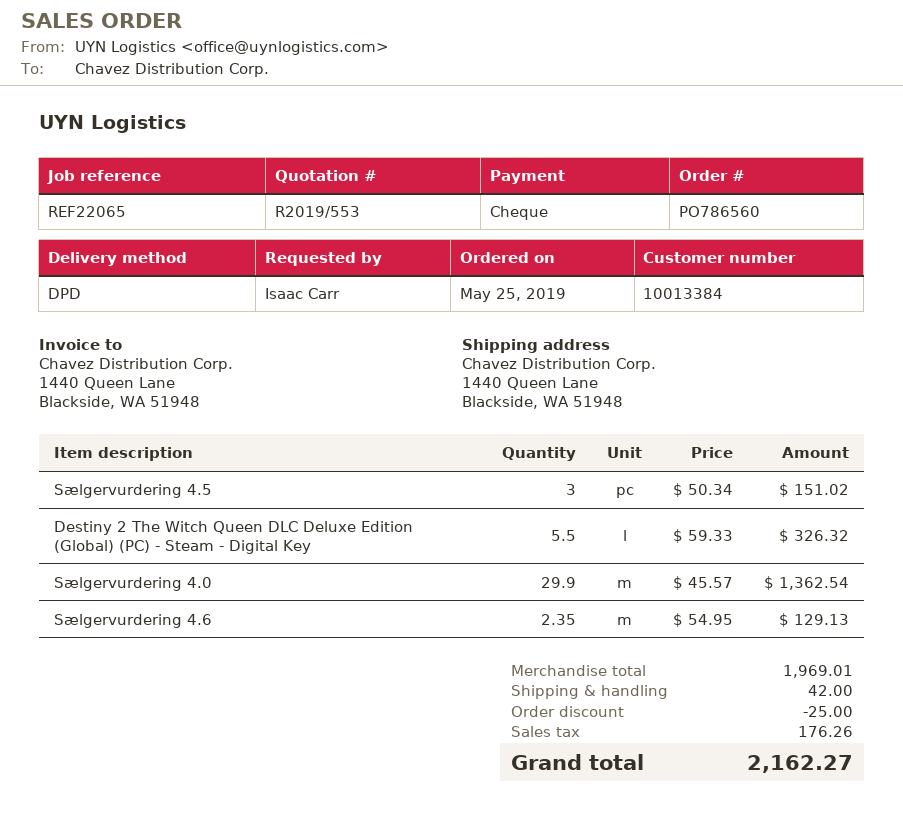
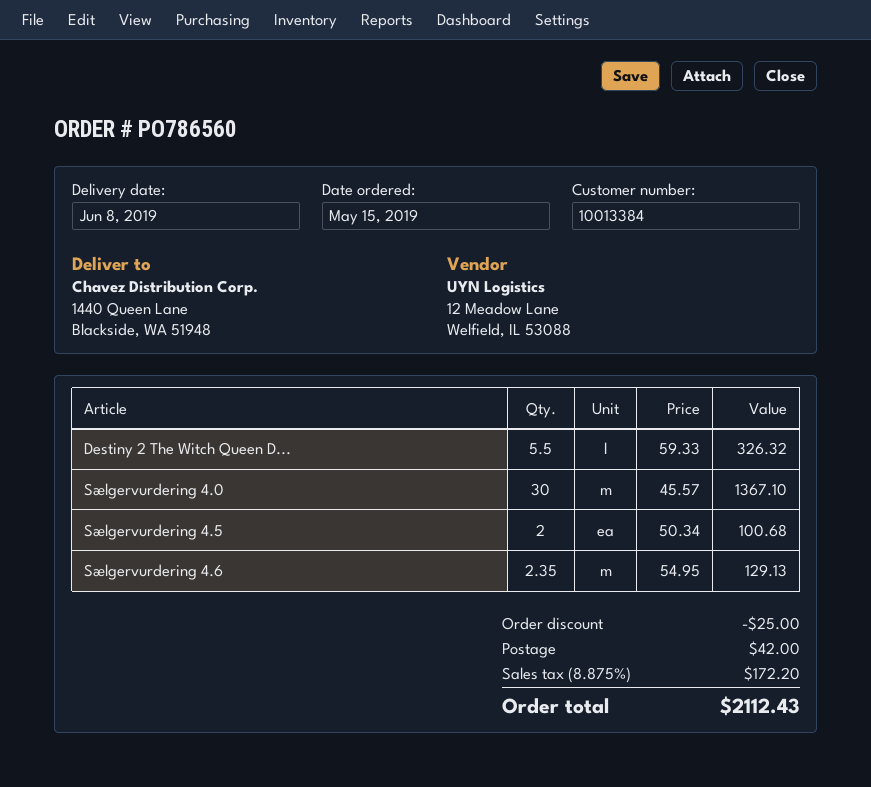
order date: 2019-05-25 -> 2019-05-15
Sælgervurdering 4.5: 3 x 50.34 = 151.02 -> 2 x 50.34 = 100.68
Sælgervurdering 4.0: 29.9 x 45.57 = 1362.54 -> 30 x 45.57 = 1367.10
tax: 176.26 -> 172.20
total: 2162.27 -> 2112.43

